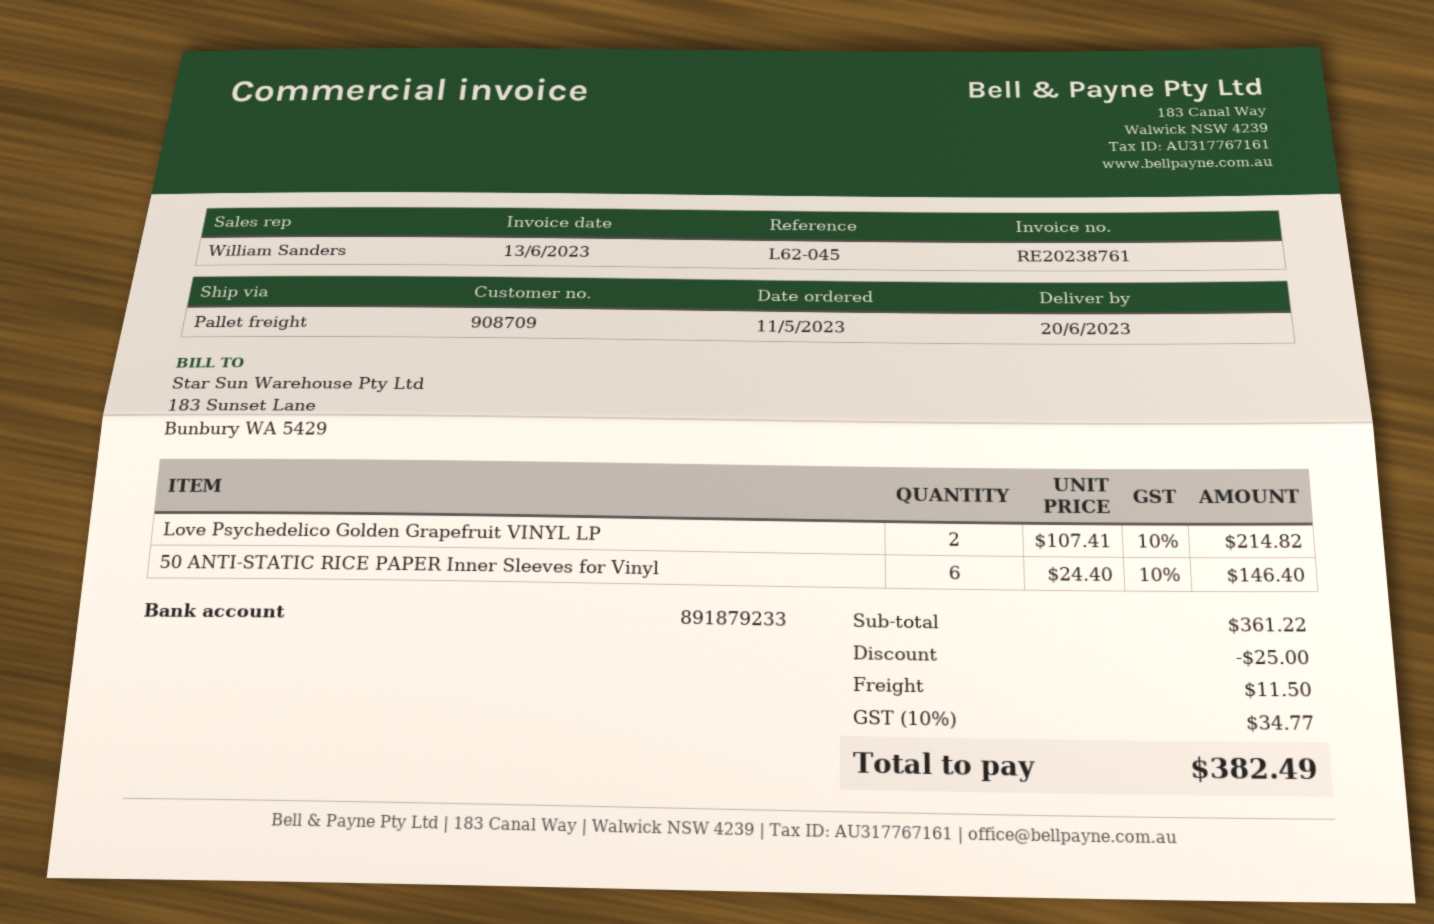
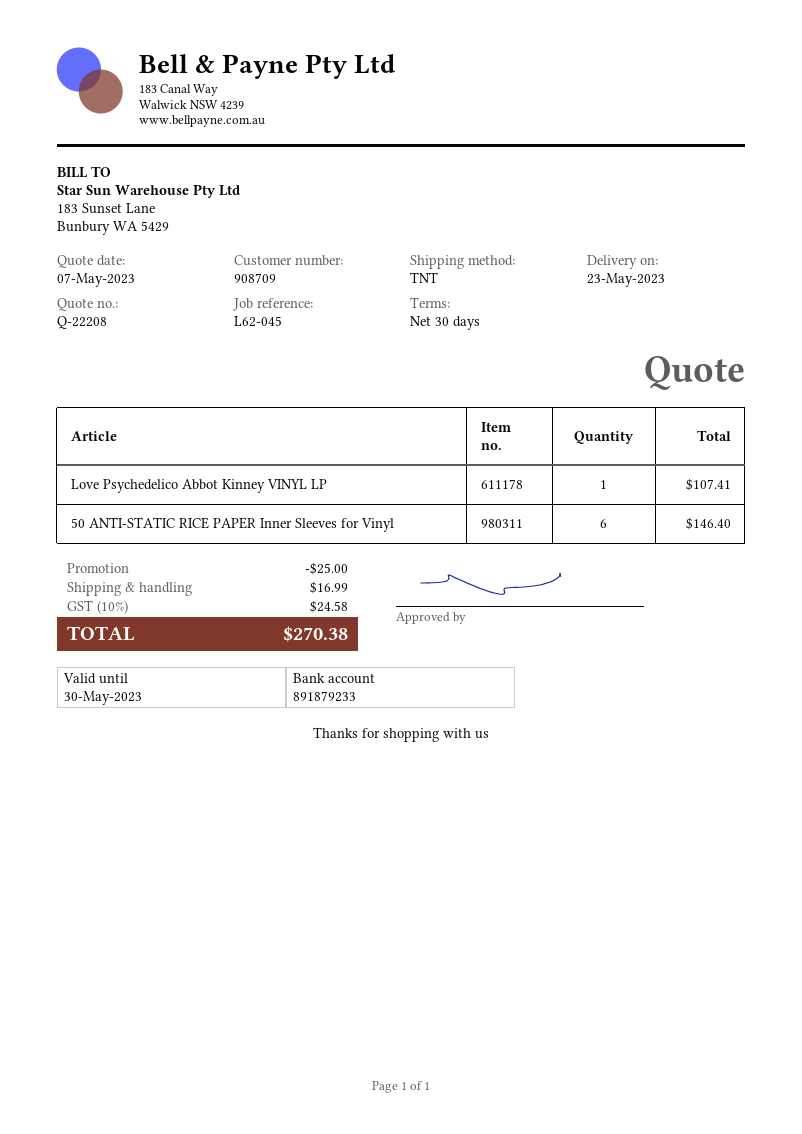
delivery date: 2023-06-20 -> 2023-05-23
shipping method: pallet freight -> TNT
Love Psychedelico Golden Grapefruit VINYL LP: 2 for 214.82 -> none
Love Psychedelico Abbot Kinney VINYL LP: none -> 1 for 107.41
shipping: 11.50 -> 16.99
tax: 10% = 34.77 -> 10% = 24.58
total: 382.49 -> 270.38

